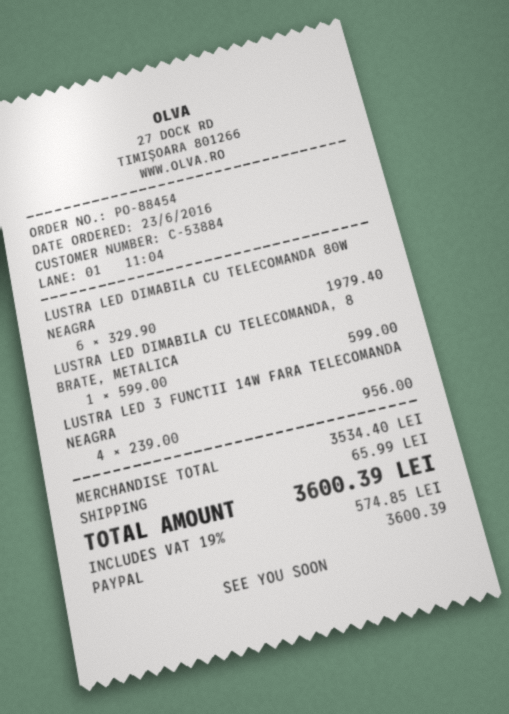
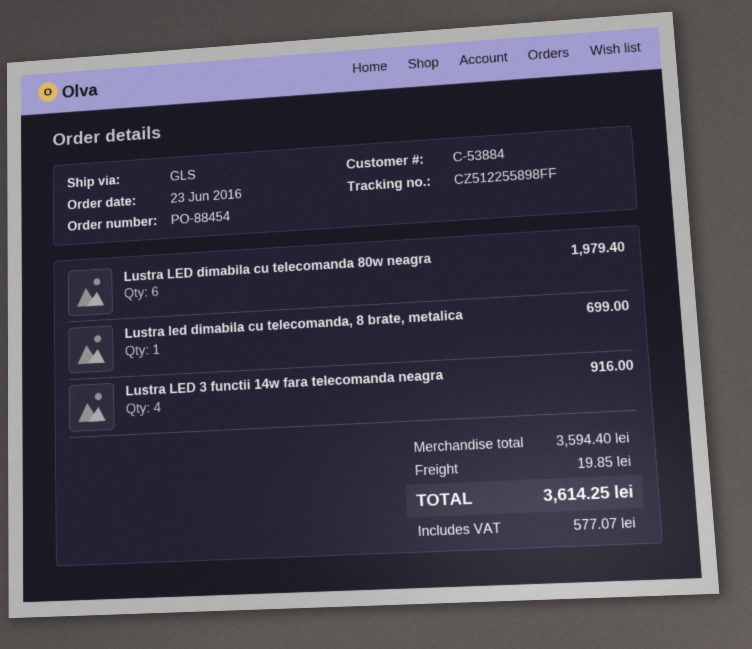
LUSTRA LED DIMABILA CU TELECOMANDA, 8 BRATE, METALICA: 1 for 599.00 -> 1 for 699.00
LUSTRA LED 3 FUNCTII 14W FARA TELECOMANDA NEAGRA: 4 for 956.00 -> 4 for 916.00
subtotal: 3534.40 -> 3594.40
shipping: 65.99 -> 19.85
tax: 574.85 -> 577.07
total: 3600.39 -> 3614.25

